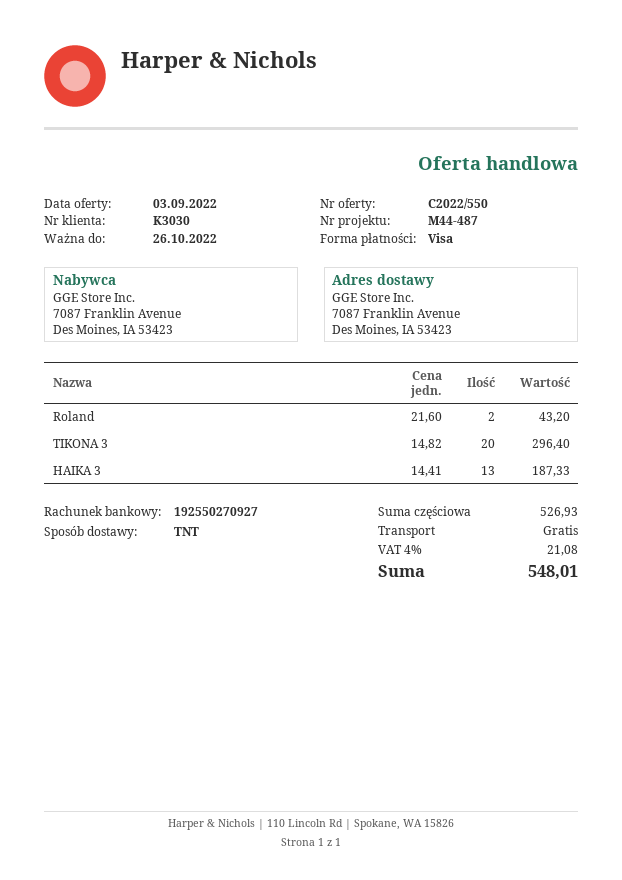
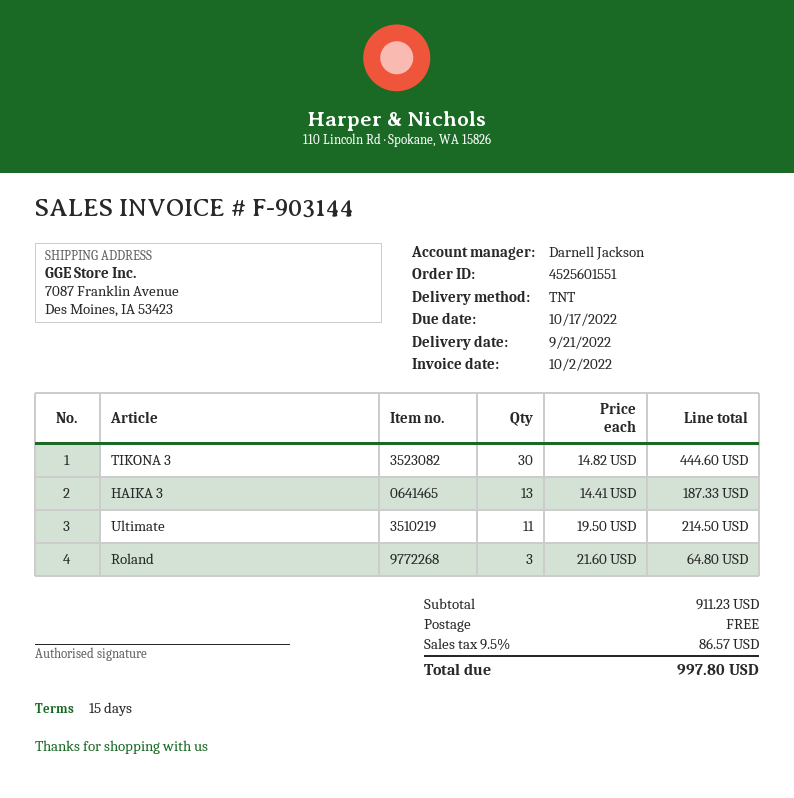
Roland: 2 x 21.60 = 43.20 -> 3 x 21.60 = 64.80
TIKONA 3: 20 x 14.82 = 296.40 -> 30 x 14.82 = 444.60
Ultimate: none -> 11 x 19.50 = 214.50
subtotal: 526.93 -> 911.23
tax: 4% = 21.08 -> 9.5% = 86.57
total: 548.01 -> 997.80

